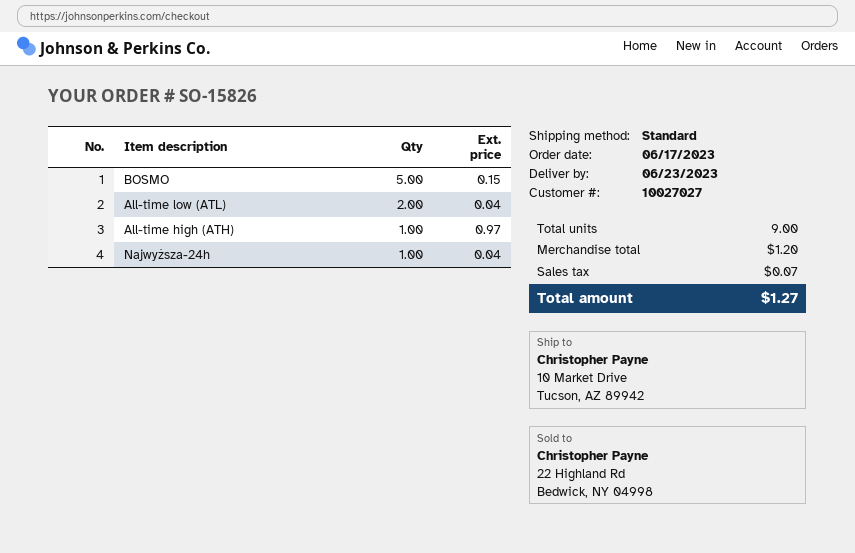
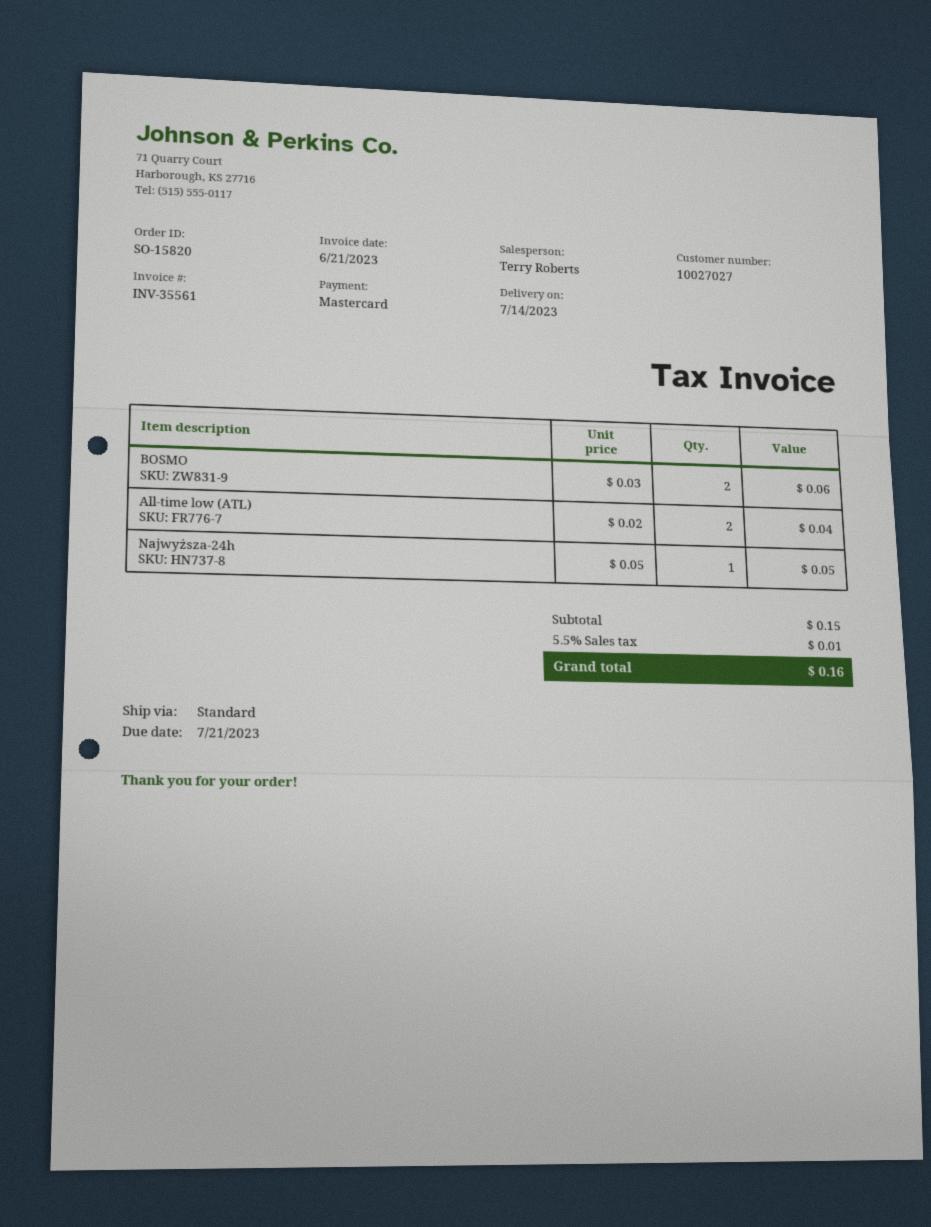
order number: SO-15826 -> SO-15820
delivery date: 2023-06-23 -> 2023-07-14
BOSMO: 5 for 0.15 -> 2 for 0.06
All-time high (ATH): 1 for 0.97 -> none
Najwyższa-24h: 1 for 0.04 -> 1 for 0.05
subtotal: 1.20 -> 0.15
tax: 0.07 -> 0.01
total: 1.27 -> 0.16

